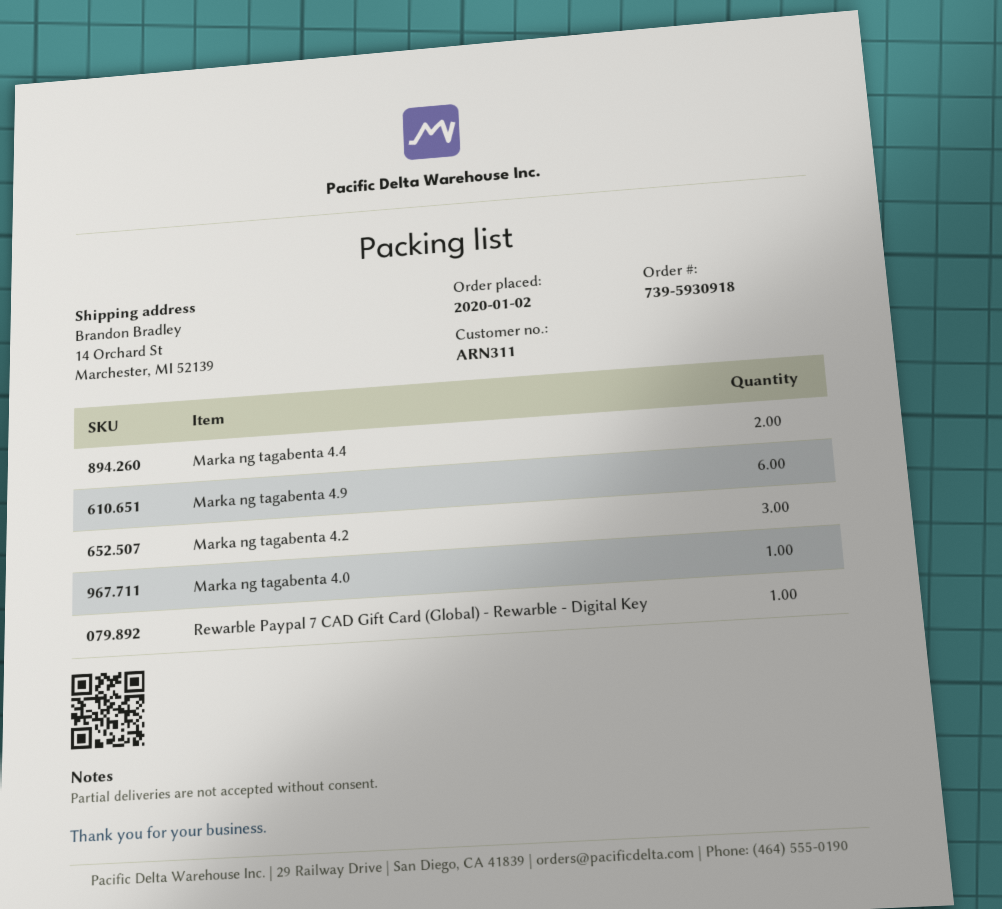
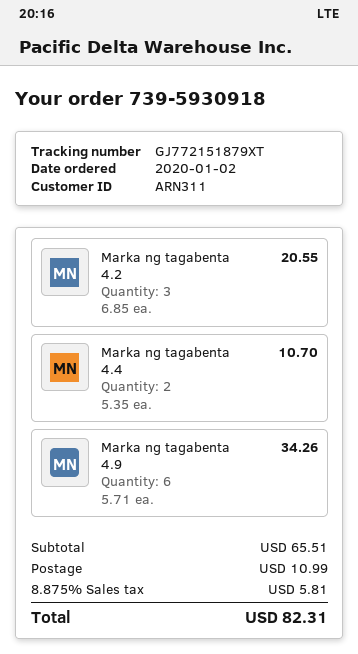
Marka ng tagabenta 4.0: 1 -> none
Rewarble Paypal 7 CAD Gift Card (Global) - Rewarble - Digital Key: 1 -> none

